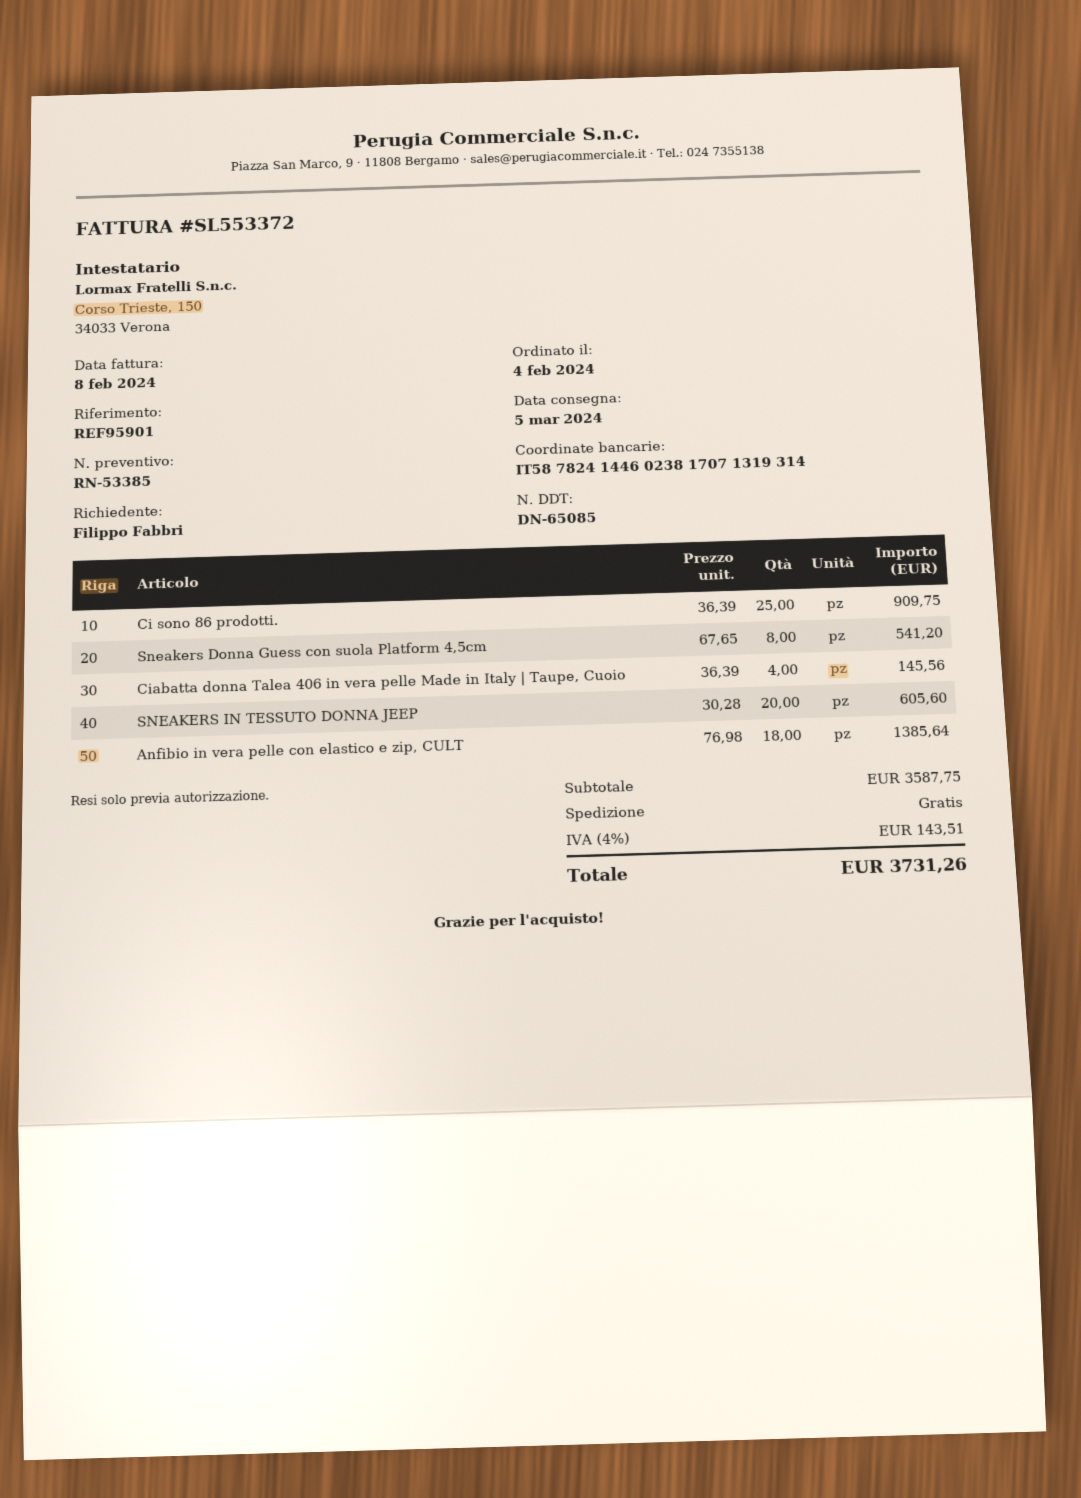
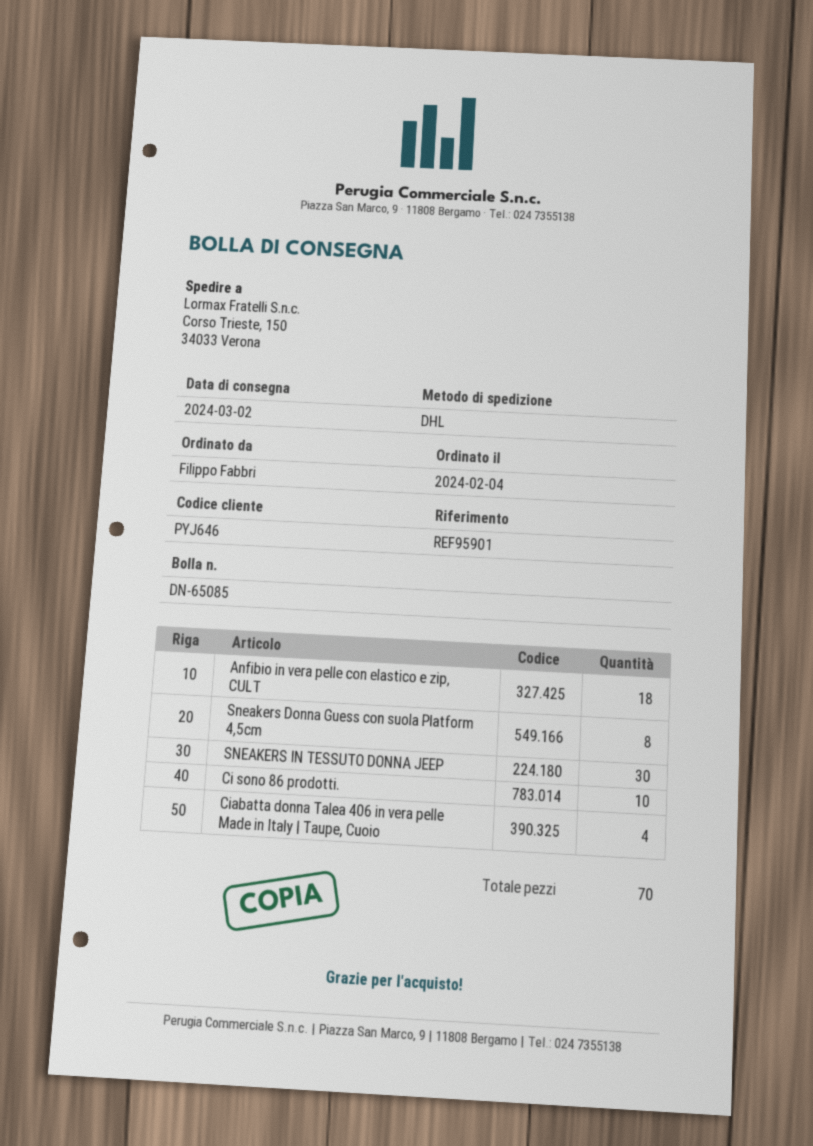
delivery date: 2024-03-05 -> 2024-03-02
Ci sono 86 prodotti.: 25 -> 10
SNEAKERS IN TESSUTO DONNA JEEP: 20 -> 30

